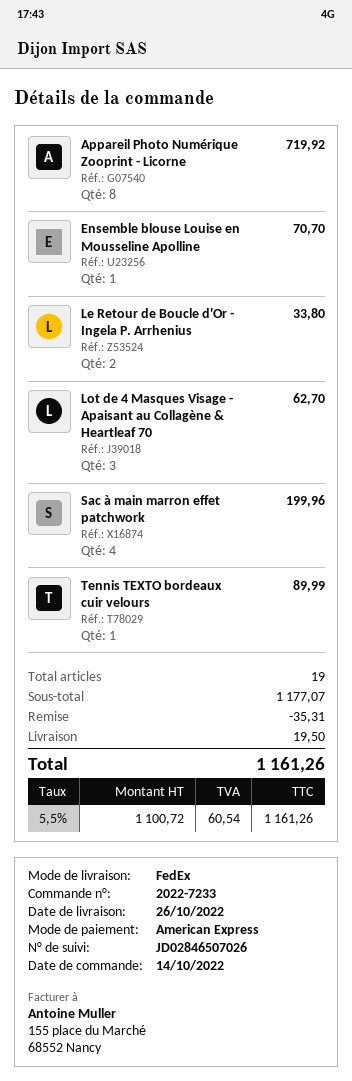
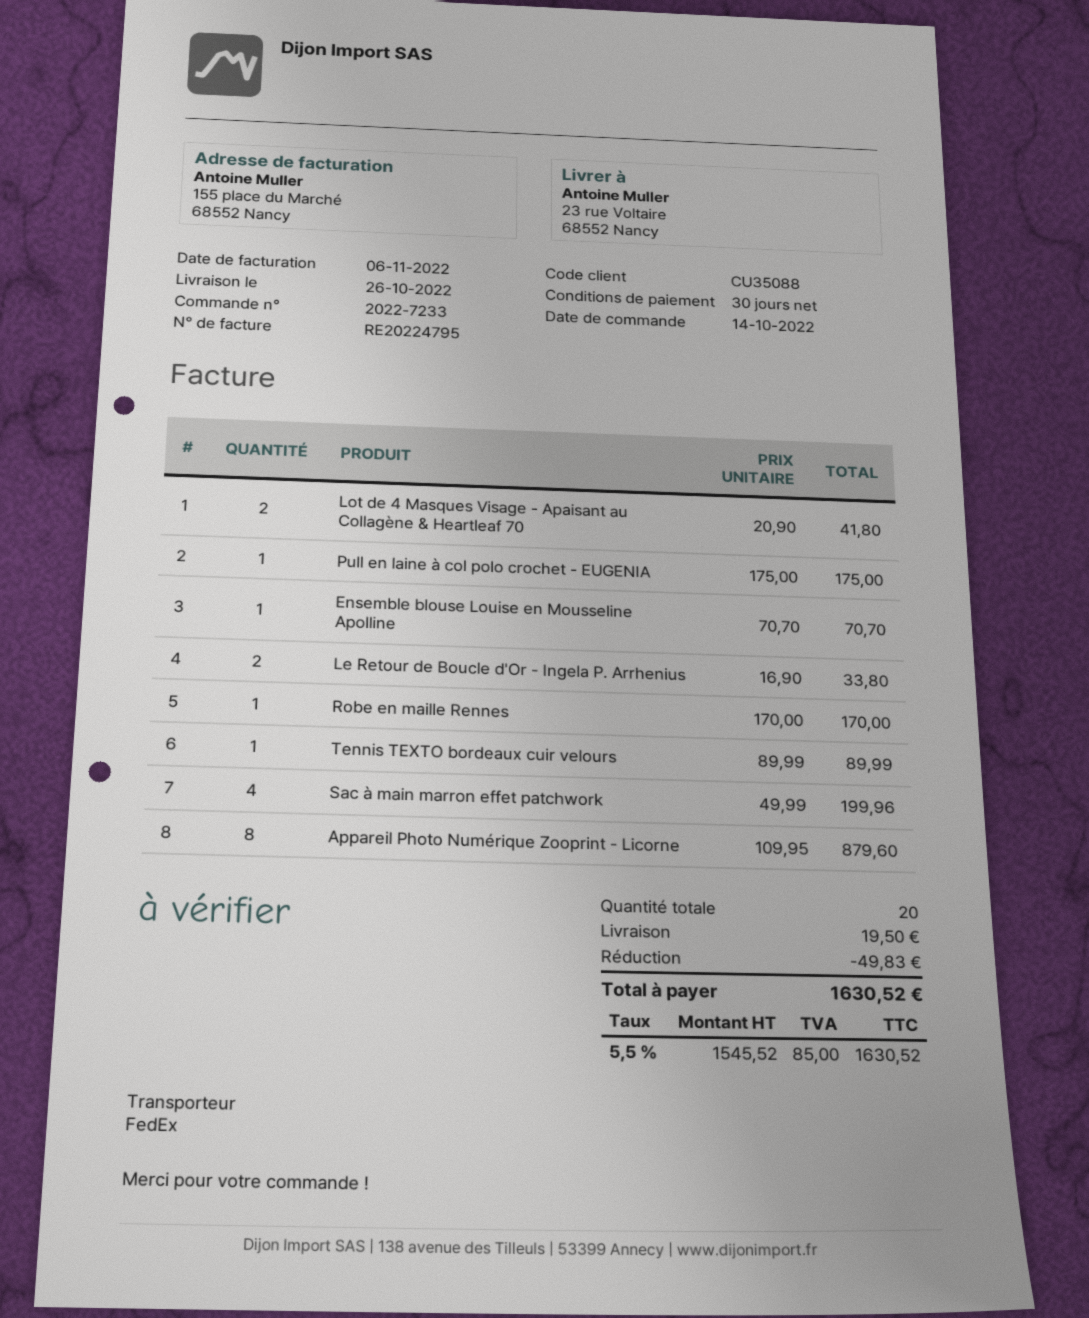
Appareil Photo Numérique Zooprint - Licorne: 8 for 719.92 -> 8 for 879.60
Lot de 4 Masques Visage - Apaisant au Collagène & Heartleaf 70: 3 for 62.70 -> 2 for 41.80
Pull en laine à col polo crochet - EUGENIA: none -> 1 for 175.00
Robe en maille Rennes: none -> 1 for 170.00
total quantity: 19 -> 20
discount: 35.31 -> 49.83
net: 1100.72 -> 1545.52
tax: 5.5% = 60.54 -> 5.5% = 85.00
total: 1161.26 -> 1630.52

